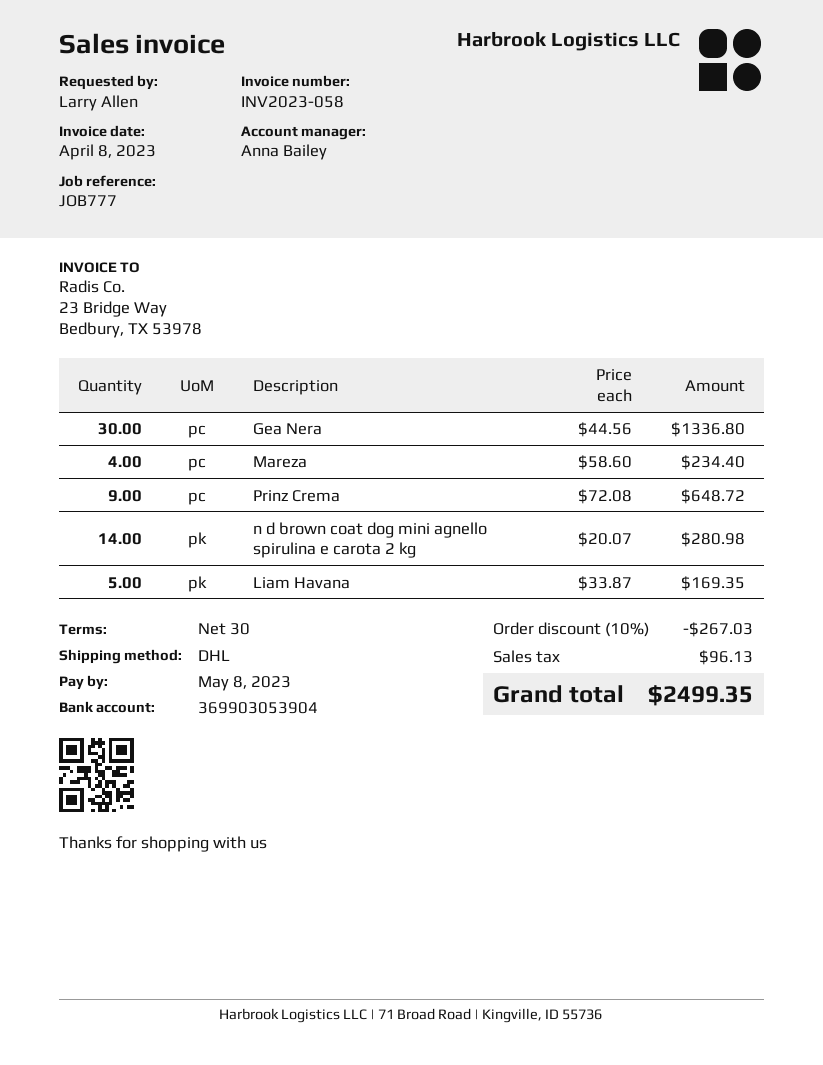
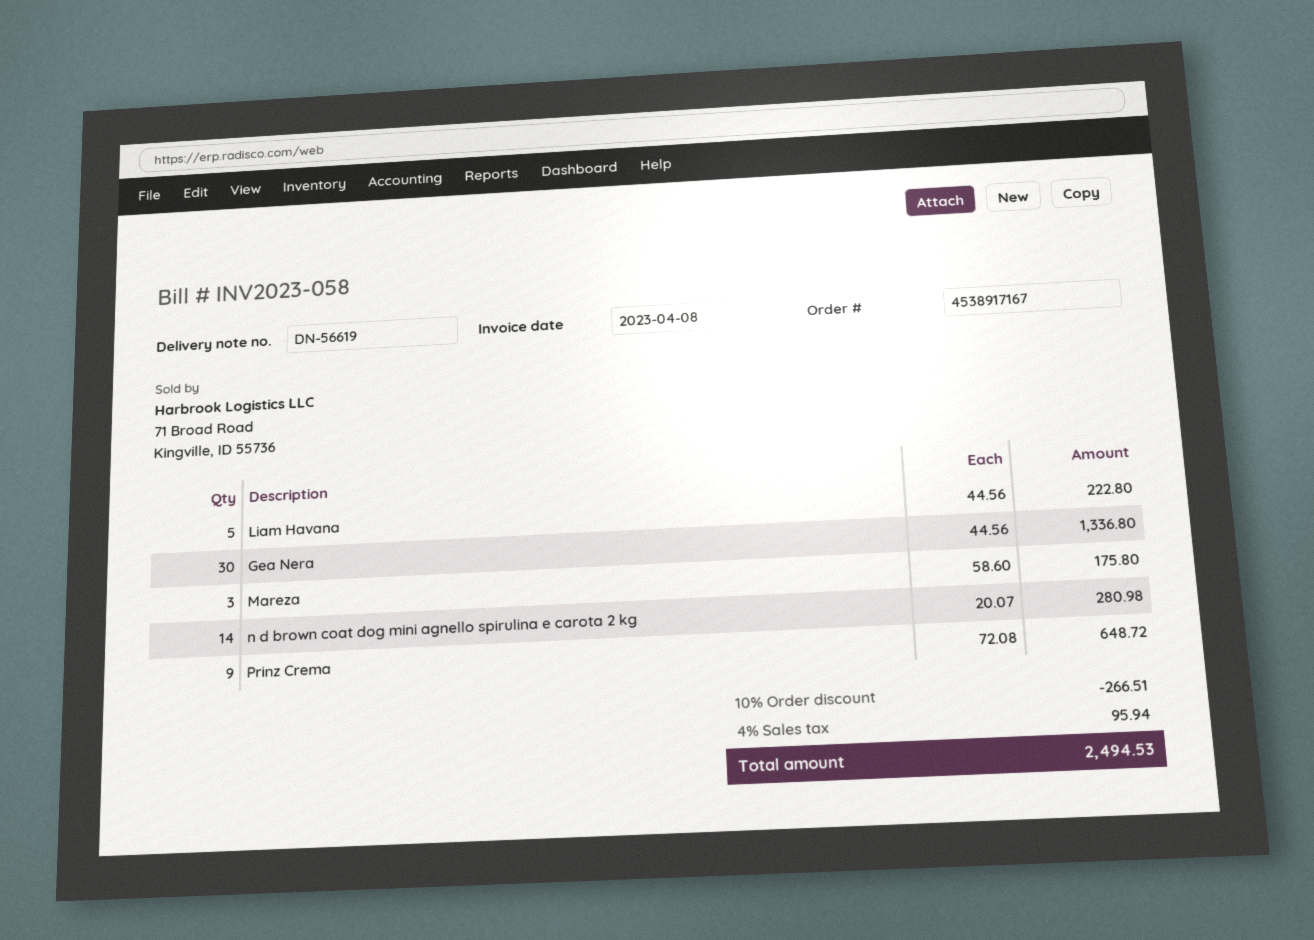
Mareza: 4 x 58.60 = 234.40 -> 3 x 58.60 = 175.80
Liam Havana: 5 x 33.87 = 169.35 -> 5 x 44.56 = 222.80
discount: 10% = 267.03 -> 10% = 266.51
tax: 96.13 -> 95.94
total: 2499.35 -> 2494.53

